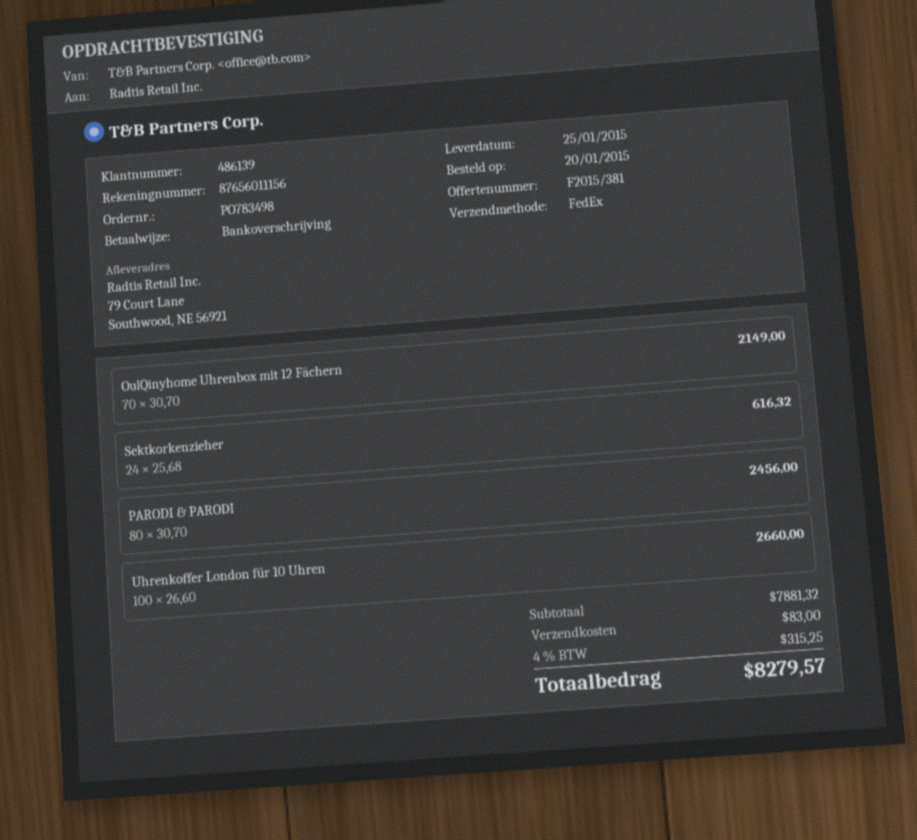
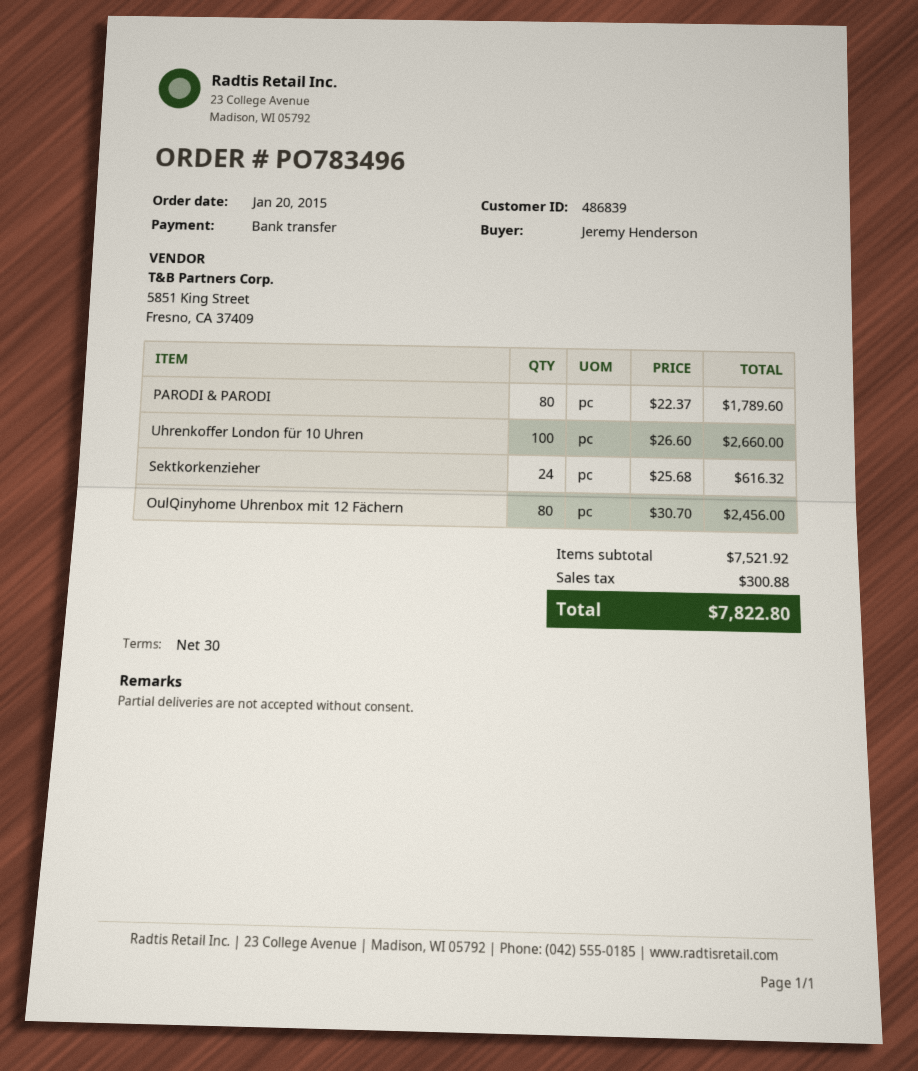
order number: PO783498 -> PO783496
customer number: 486139 -> 486839
OulQinyhome Uhrenbox mit 12 Fächern: 70 x 30.70 = 2149.00 -> 80 x 30.70 = 2456.00
PARODI & PARODI: 80 x 30.70 = 2456.00 -> 80 x 22.37 = 1789.60
subtotal: 7881.32 -> 7521.92
shipping: 83.00 -> none
tax: 315.25 -> 300.88
total: 8279.57 -> 7822.80

